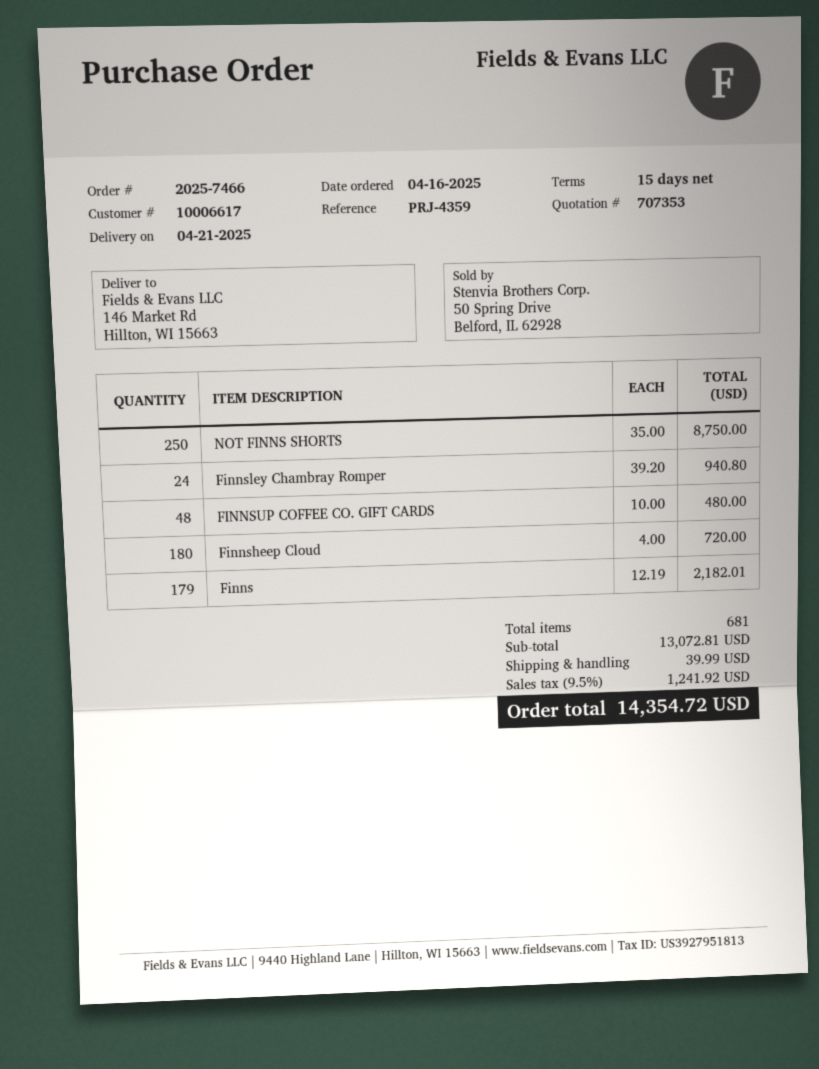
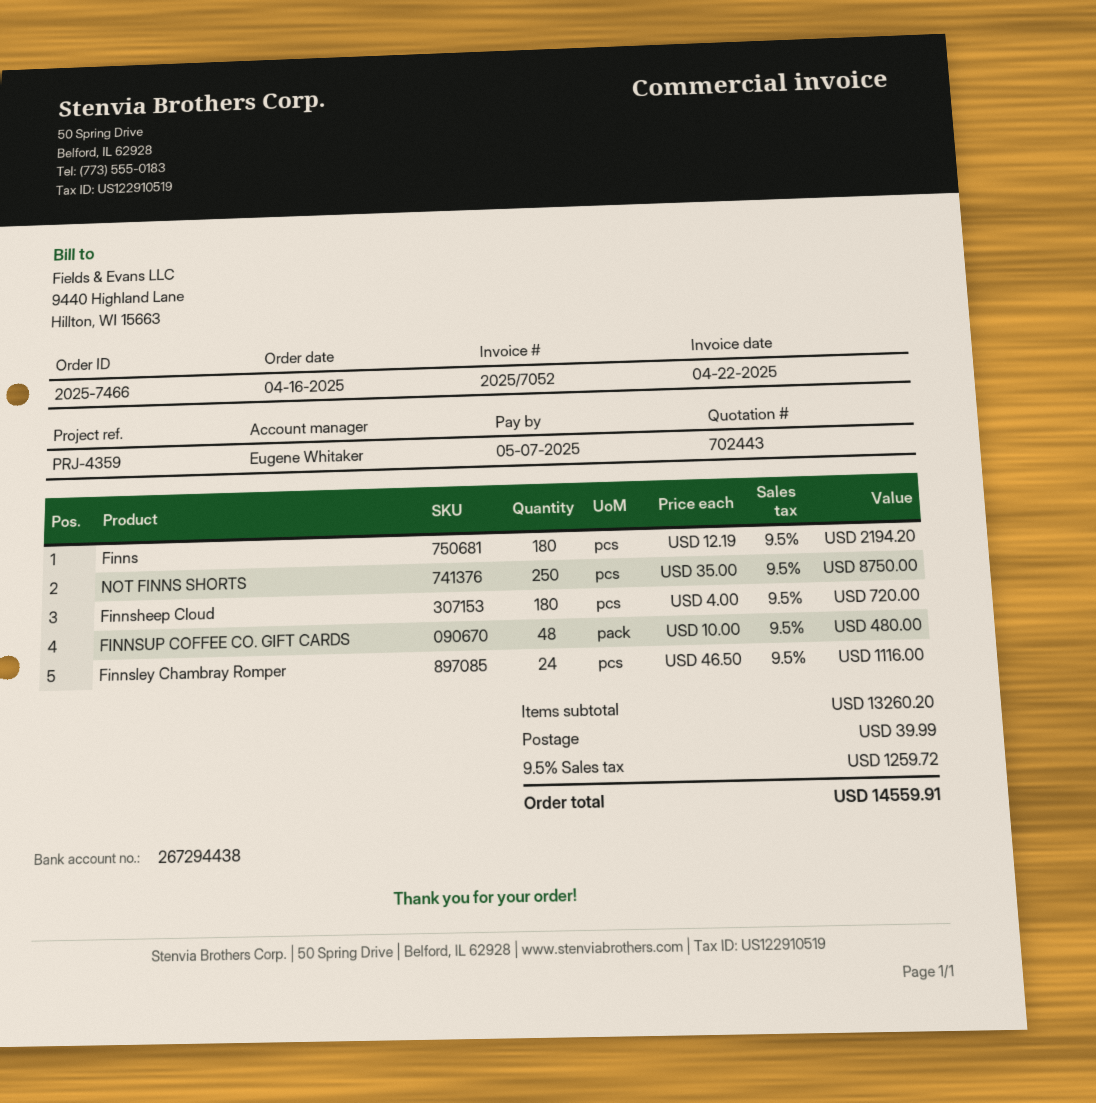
quote number: 707353 -> 702443
Finnsley Chambray Romper: 24 x 39.20 = 940.80 -> 24 x 46.50 = 1116.00
Finns: 179 x 12.19 = 2182.01 -> 180 x 12.19 = 2194.20
subtotal: 13072.81 -> 13260.20
tax: 9.5% = 1241.92 -> 9.5% = 1259.72
total: 14354.72 -> 14559.91

